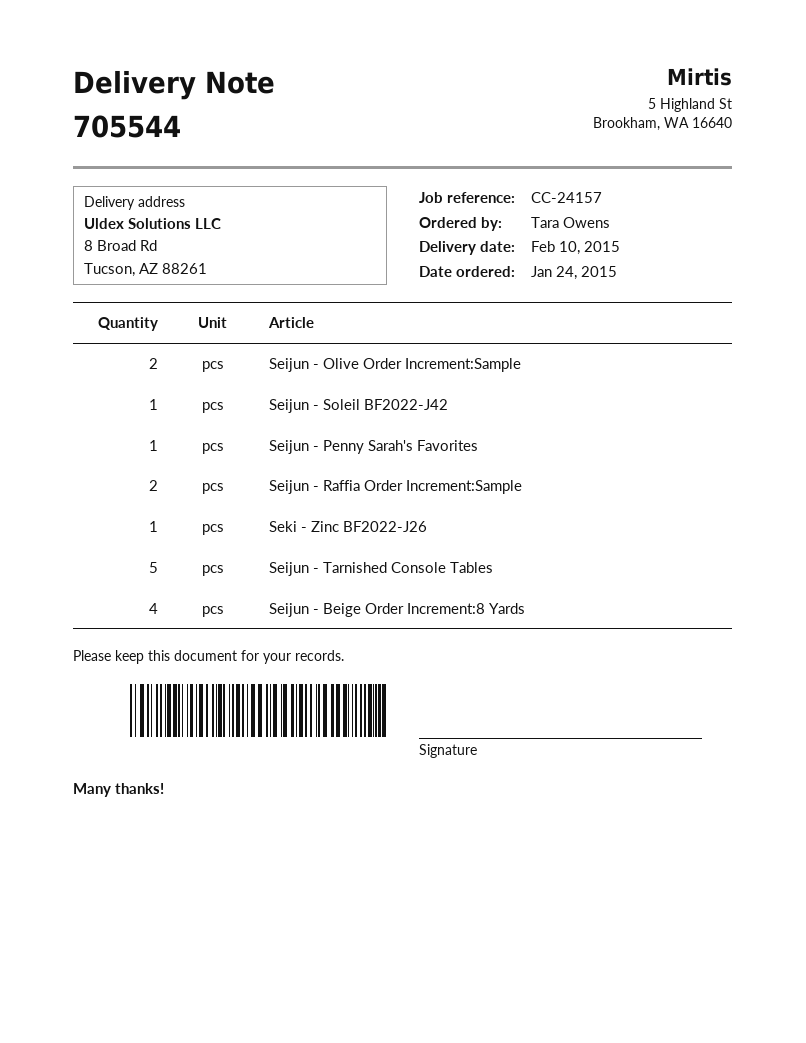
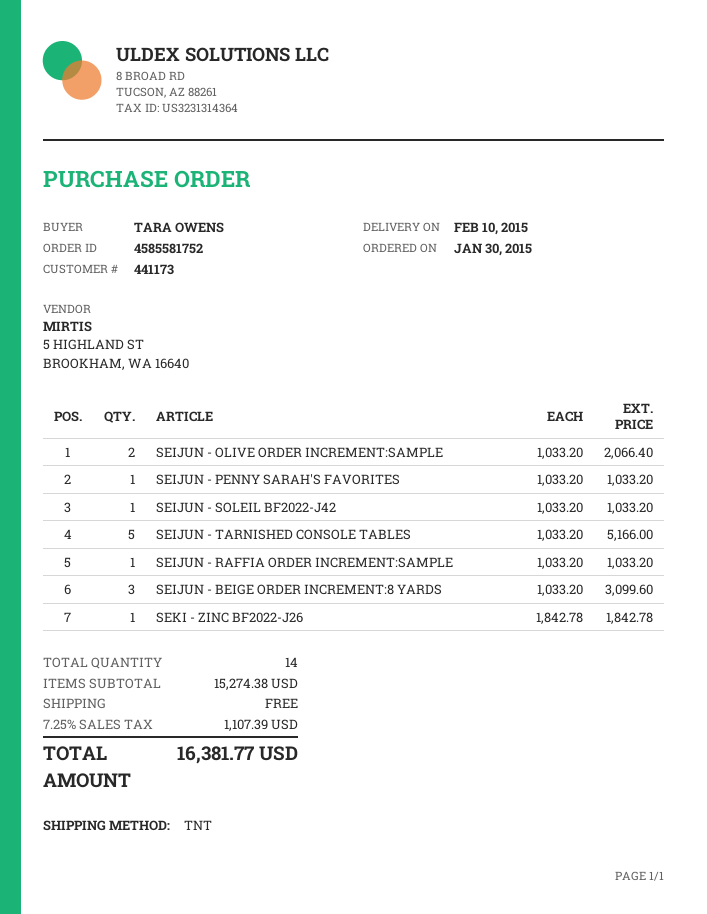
order date: 2015-01-24 -> 2015-01-30
Seijun - Raffia Order Increment:Sample: 2 -> 1
Seijun - Beige Order Increment:8 Yards: 4 -> 3

